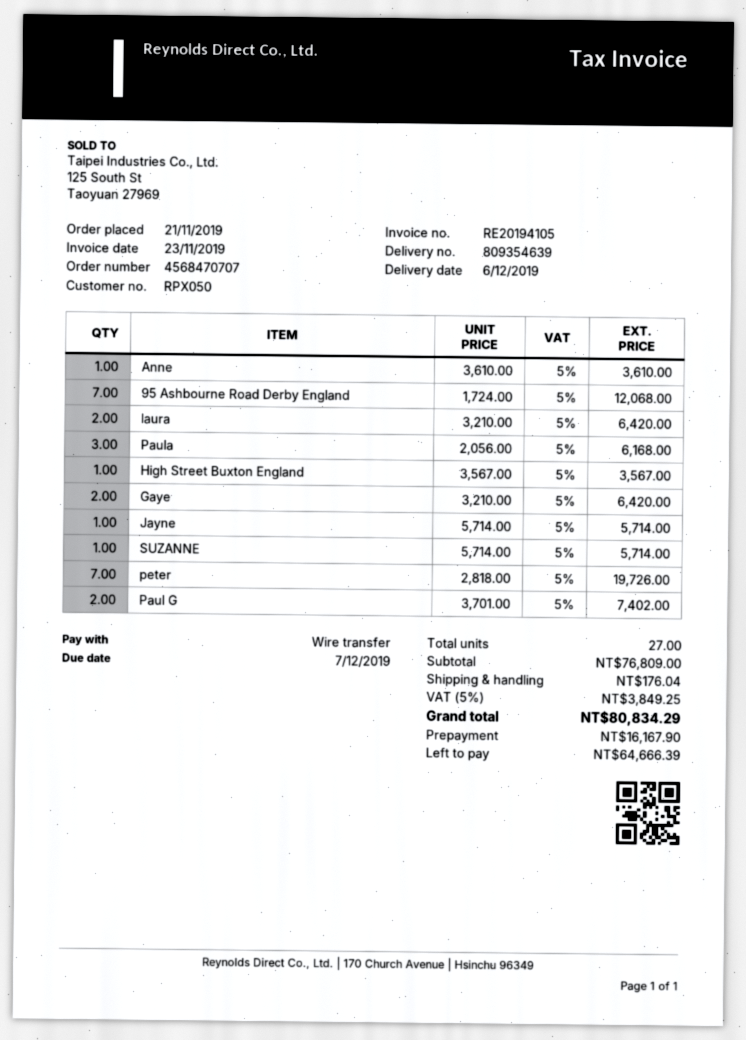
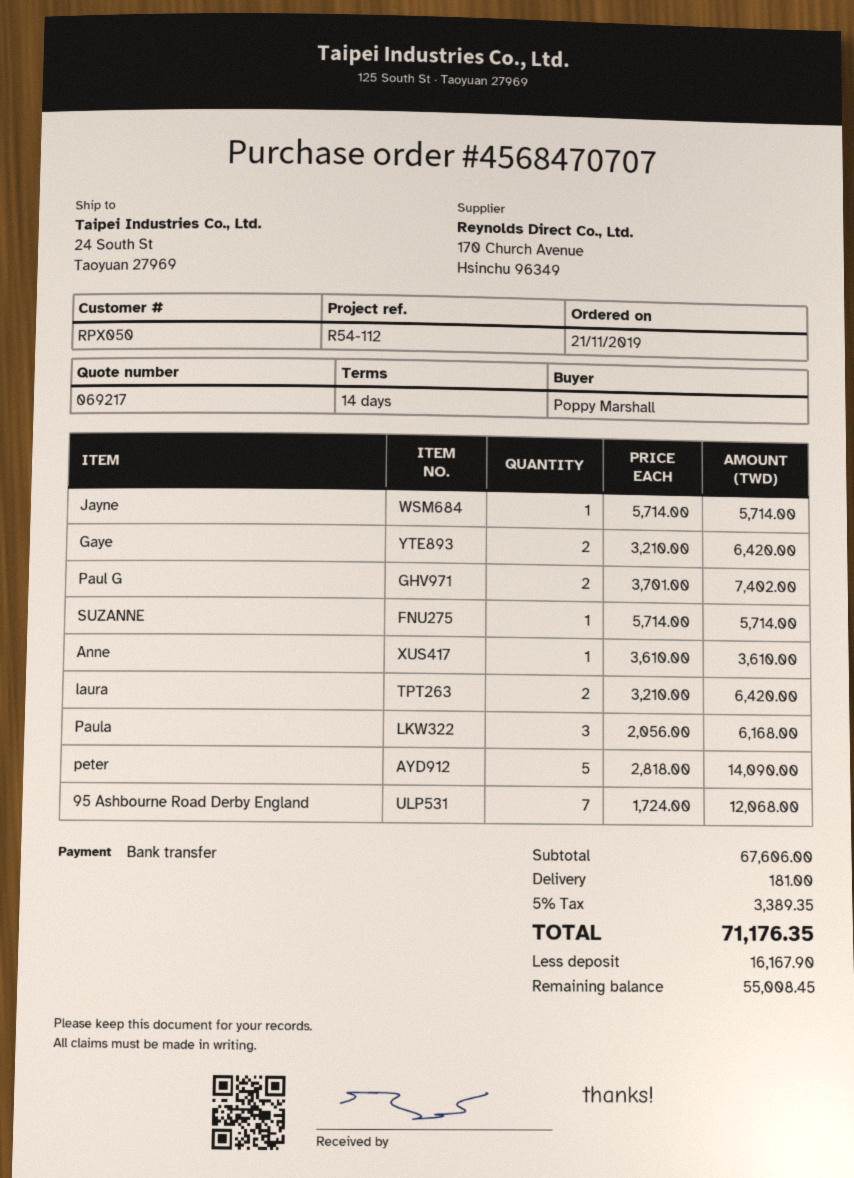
High Street Buxton England: 1 x 3567.00 = 3567.00 -> none
peter: 7 x 2818.00 = 19726.00 -> 5 x 2818.00 = 14090.00
subtotal: 76809.00 -> 67606.00
shipping: 176.04 -> 181.00
tax: 5% = 3849.25 -> 5% = 3389.35
total: 80834.29 -> 71176.35
balance: 64666.39 -> 55008.45

